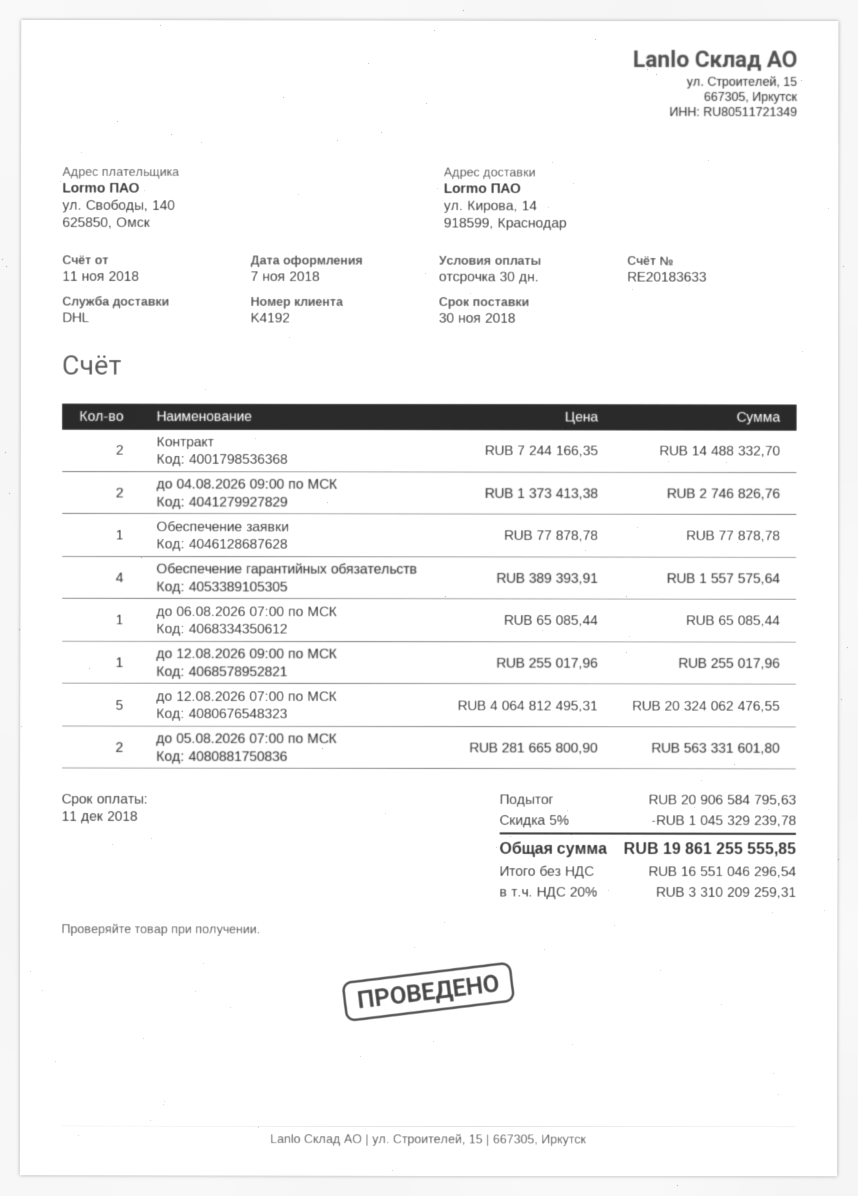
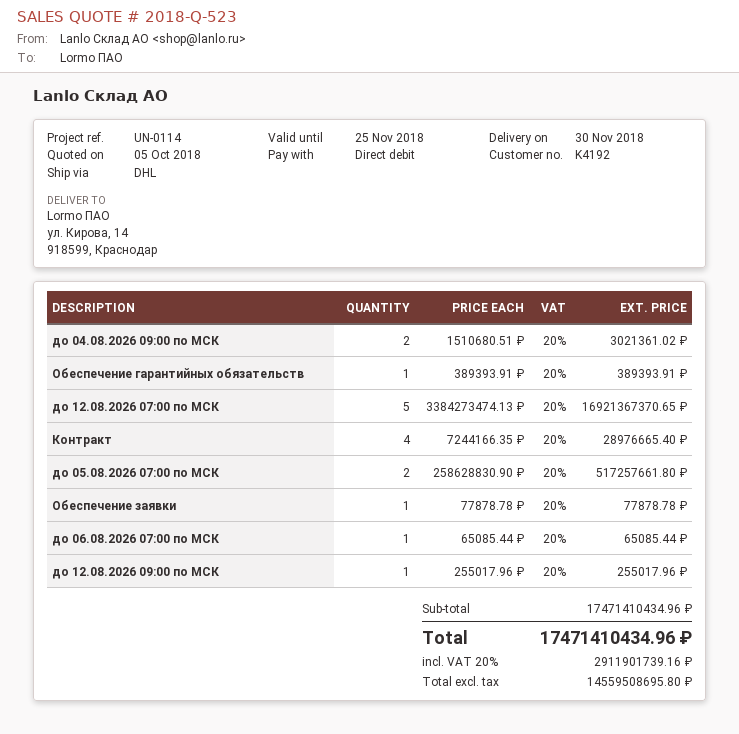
Контракт: 2 x 7244166.35 = 14488332.70 -> 4 x 7244166.35 = 28976665.40
до 04.08.2026 09:00 по МСК: 2 x 1373413.38 = 2746826.76 -> 2 x 1510680.51 = 3021361.02
Обеспечение гарантийных обязательств: 4 x 389393.91 = 1557575.64 -> 1 x 389393.91 = 389393.91
до 12.08.2026 07:00 по МСК: 5 x 4064812495.31 = 20324062476.55 -> 5 x 3384273474.13 = 16921367370.65
до 05.08.2026 07:00 по МСК: 2 x 281665800.90 = 563331601.80 -> 2 x 258628830.90 = 517257661.80
subtotal: 20906584795.63 -> 17471410434.96
discount: 5% = 1045329239.78 -> none
net: 16551046296.54 -> 14559508695.80
tax: 20% = 3310209259.31 -> 20% = 2911901739.16
total: 19861255555.85 -> 17471410434.96

